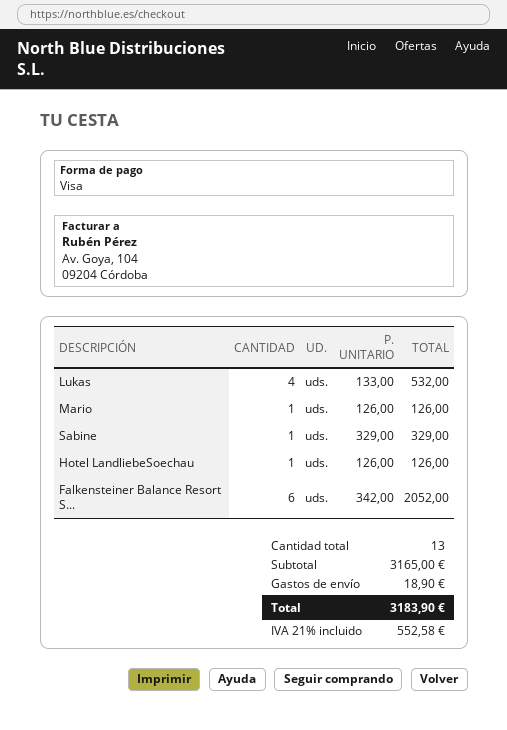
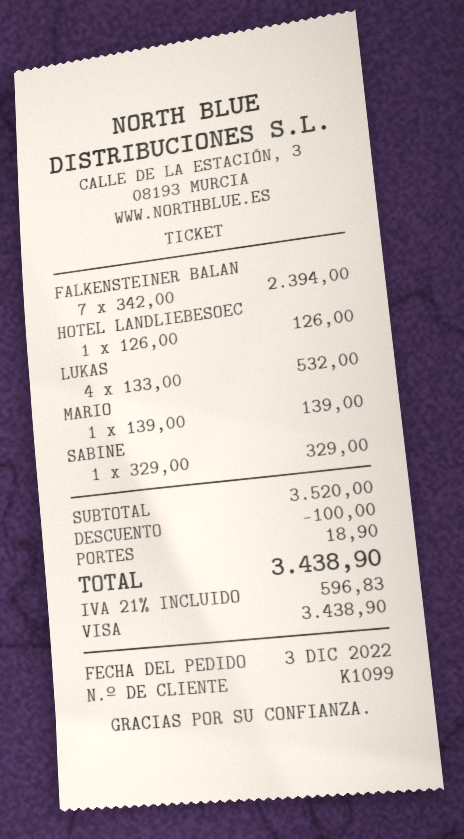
Mario: 1 x 126.00 = 126.00 -> 1 x 139.00 = 139.00
Falkensteiner Balance Resort S...: 6 x 342.00 = 2052.00 -> 7 x 342.00 = 2394.00
subtotal: 3165.00 -> 3520.00
discount: none -> 100.00
tax: 21% = 552.58 -> 21% = 596.83
total: 3183.90 -> 3438.90

